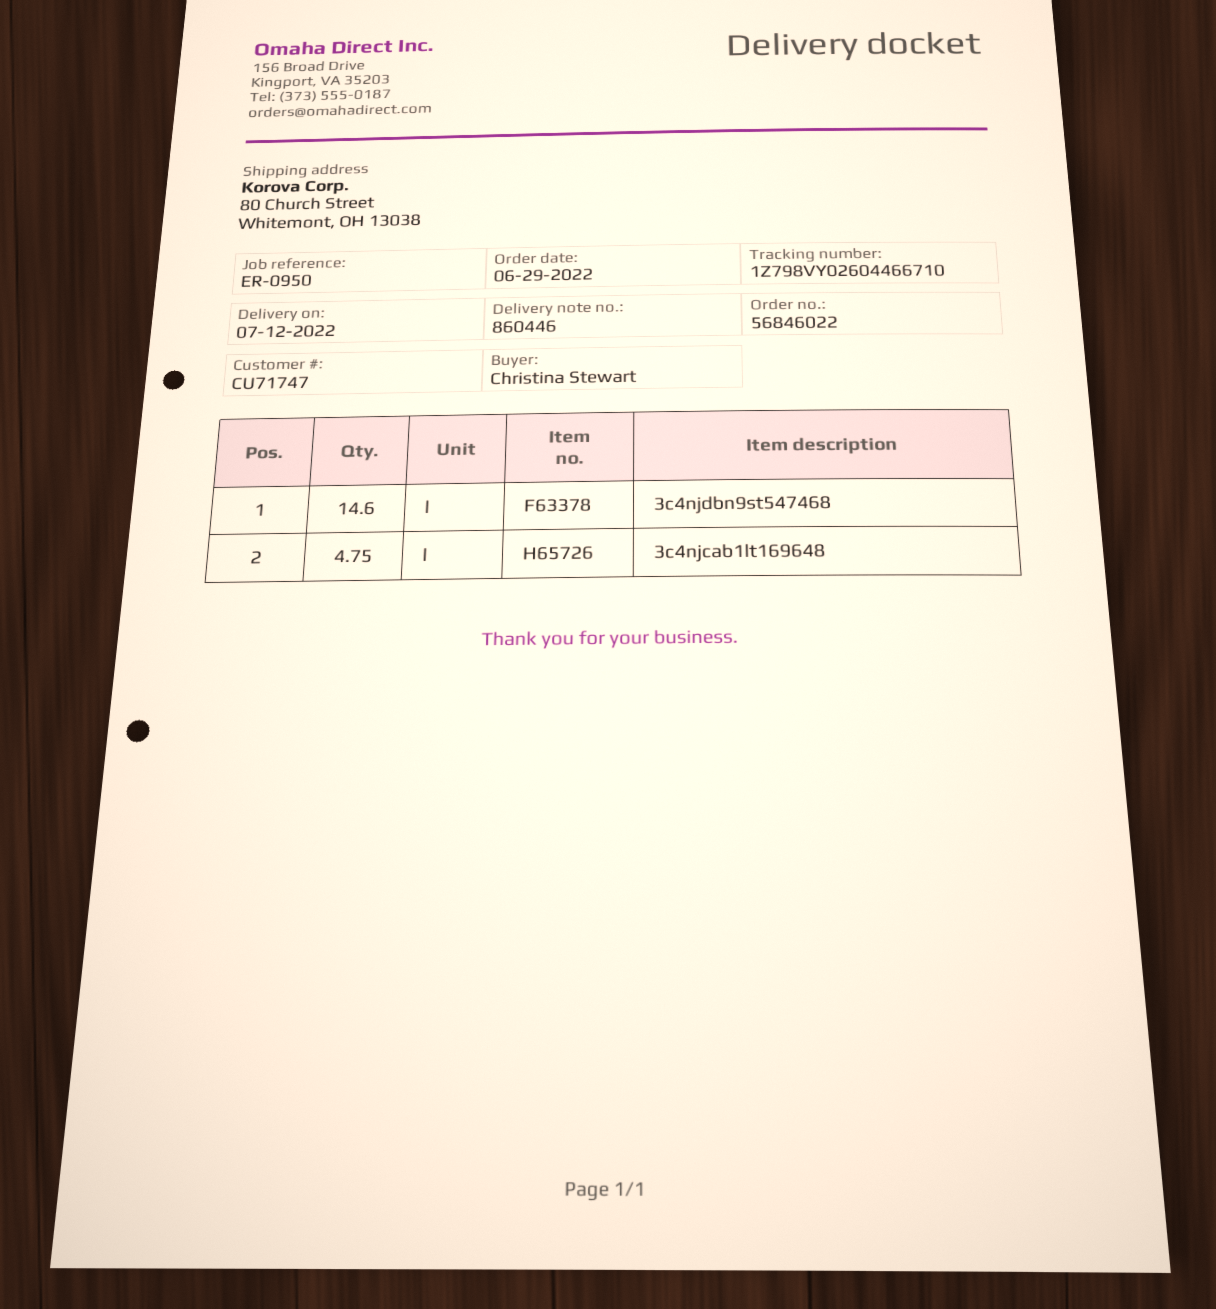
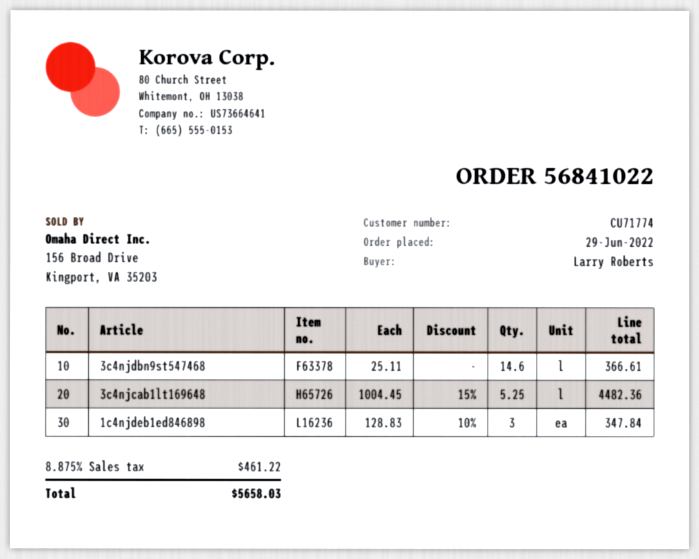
order number: 56846022 -> 56841022
customer number: CU71747 -> CU71774
ordered by: Christina Stewart -> Larry Roberts
3c4njcab1lt169648: 4.75 -> 5.25
1c4njdeb1ed846898: none -> 3

